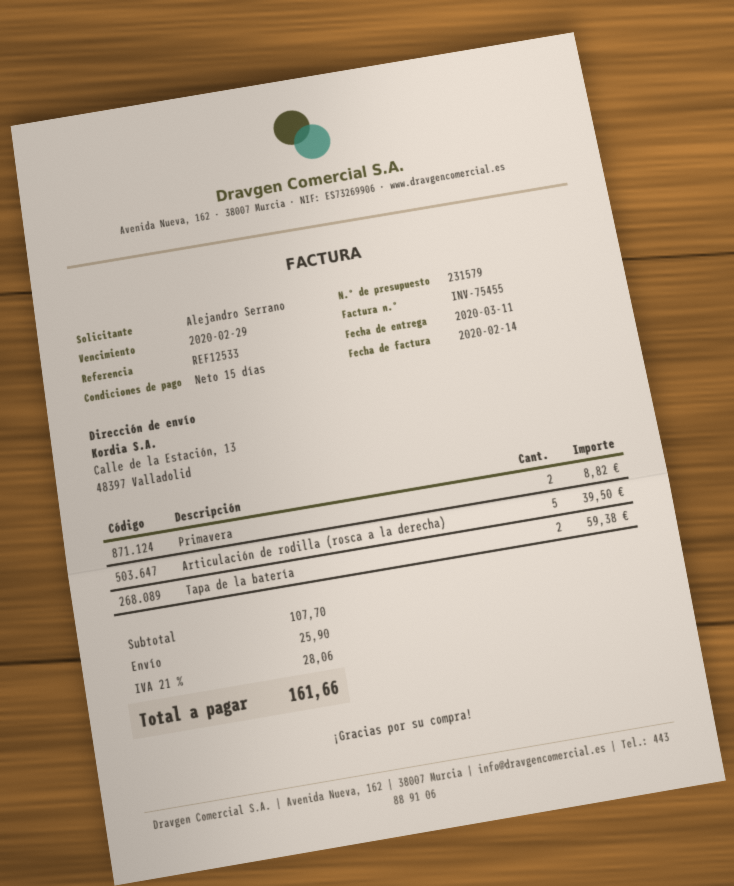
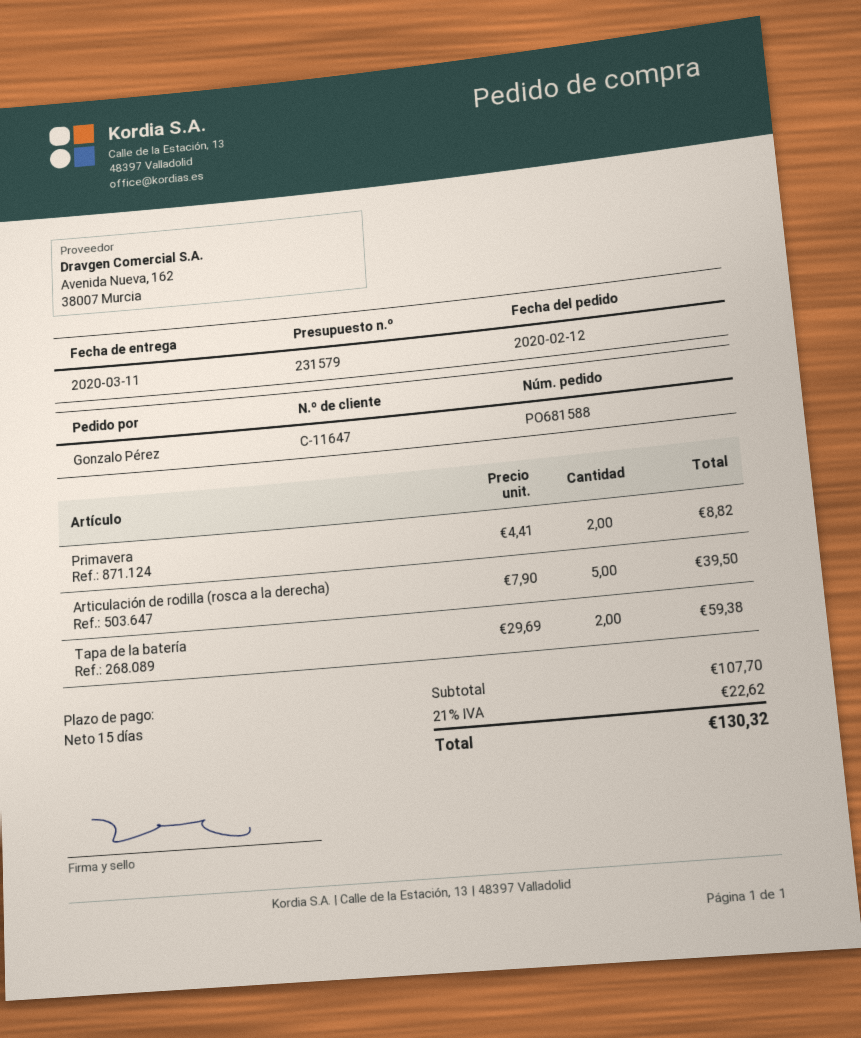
ordered by: Alejandro Serrano -> Gonzalo Pérez
shipping: 25.90 -> none
tax: 21% = 28.06 -> 21% = 22.62
total: 161.66 -> 130.32

